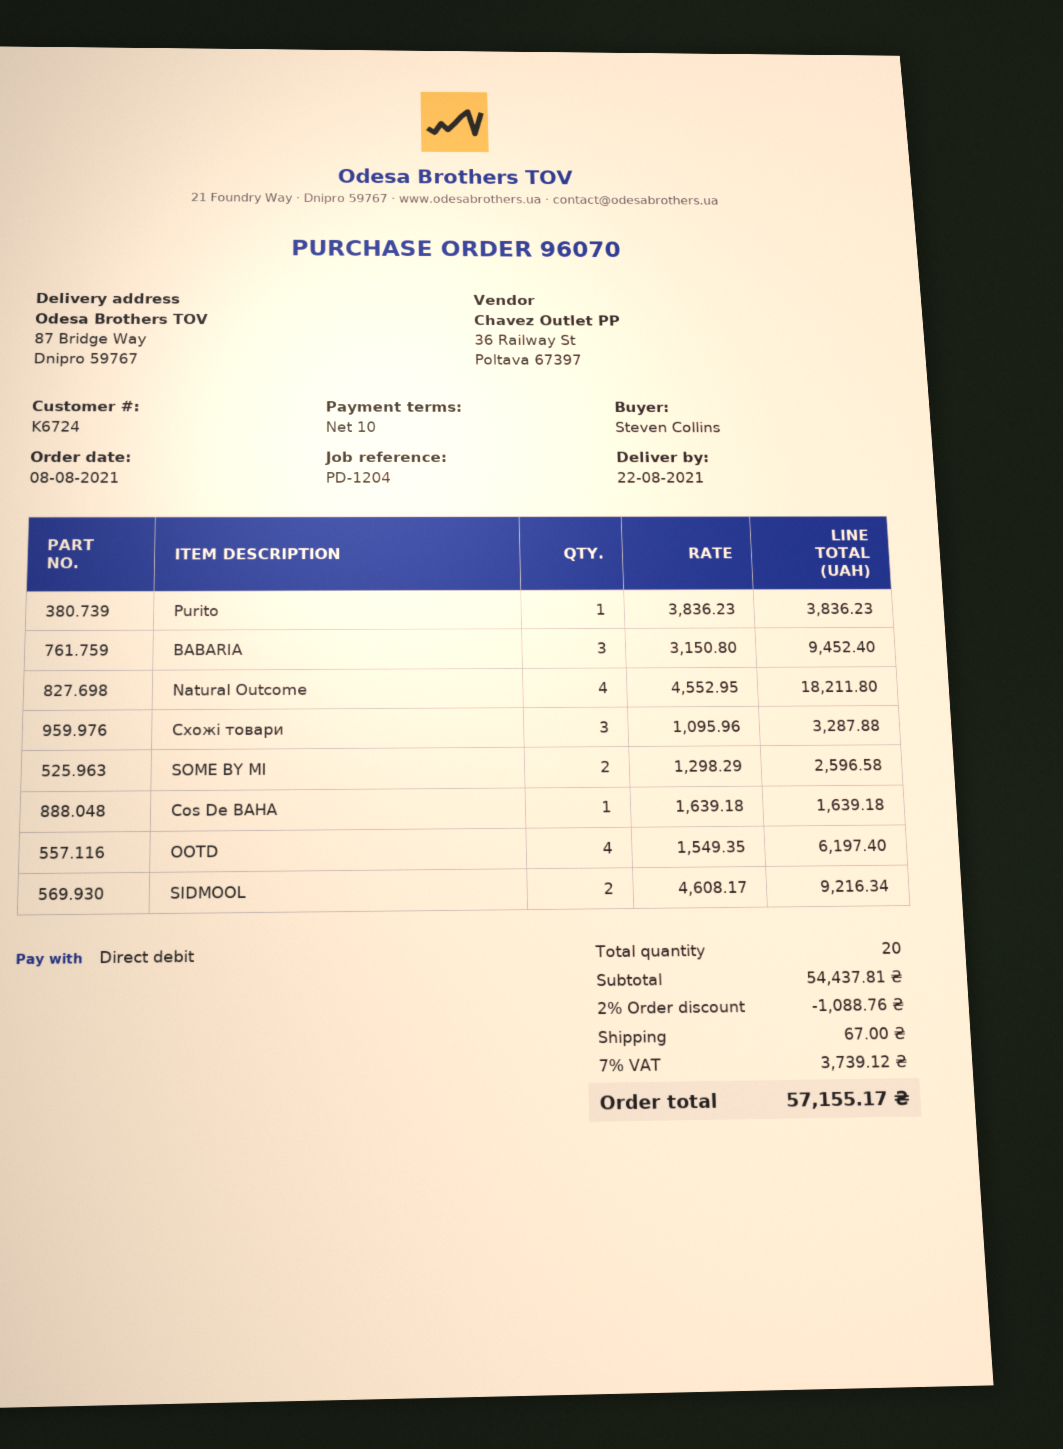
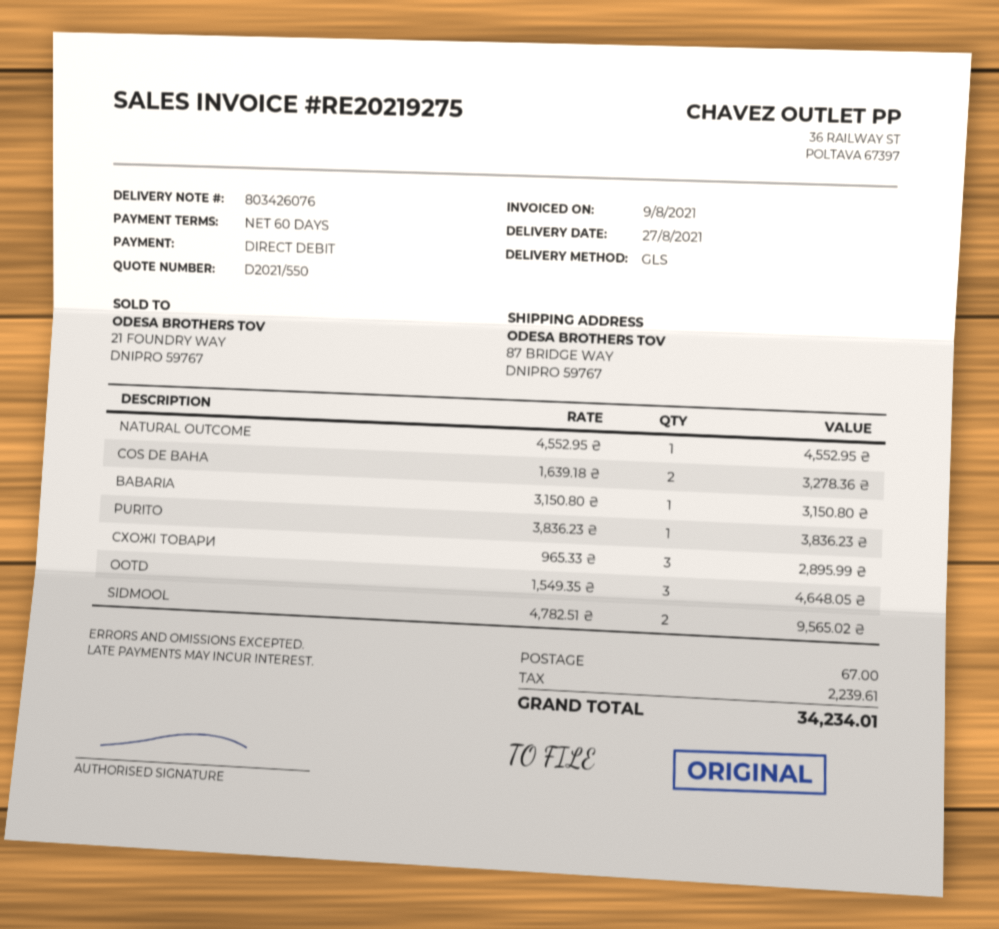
delivery date: 2021-08-22 -> 2021-08-27
payment terms: 10 days -> 60 days
BABARIA: 3 x 3150.80 = 9452.40 -> 1 x 3150.80 = 3150.80
Natural Outcome: 4 x 4552.95 = 18211.80 -> 1 x 4552.95 = 4552.95
Схожі товари: 3 x 1095.96 = 3287.88 -> 3 x 965.33 = 2895.99
SOME BY MI: 2 x 1298.29 = 2596.58 -> none
Cos De BAHA: 1 x 1639.18 = 1639.18 -> 2 x 1639.18 = 3278.36
OOTD: 4 x 1549.35 = 6197.40 -> 3 x 1549.35 = 4648.05
SIDMOOL: 2 x 4608.17 = 9216.34 -> 2 x 4782.51 = 9565.02
discount: 2% = 1088.76 -> none
tax: 3739.12 -> 2239.61
total: 57155.17 -> 34234.01

